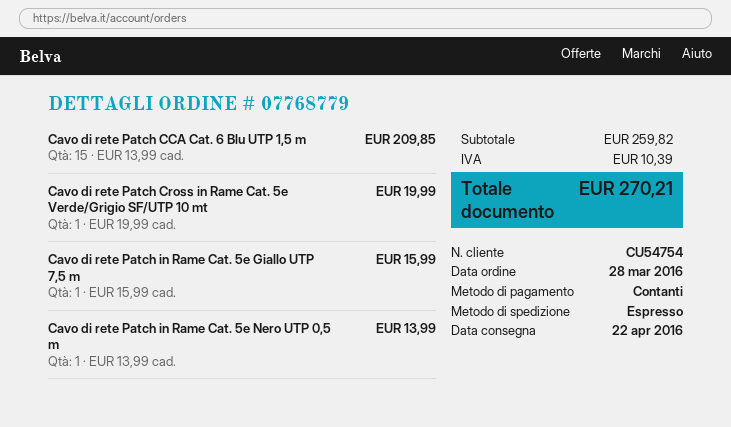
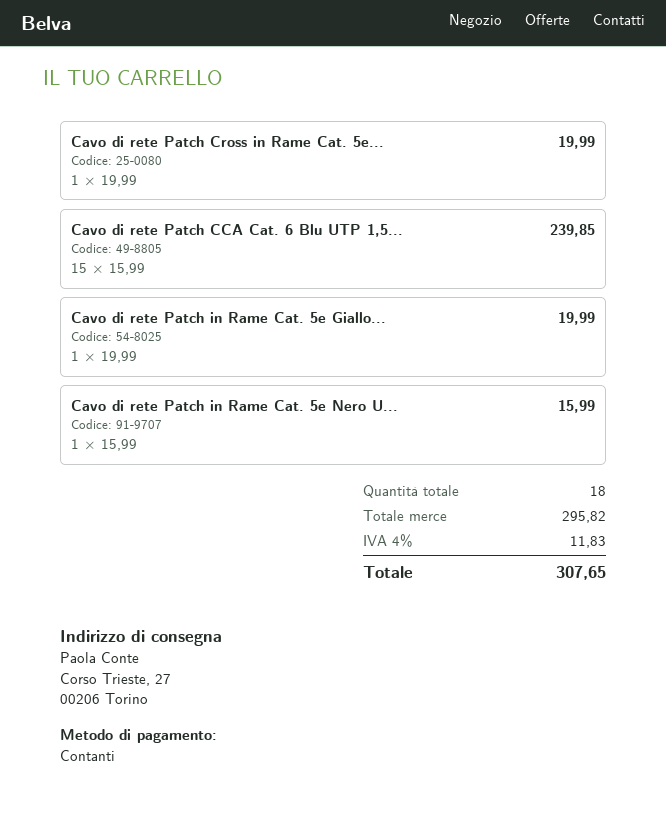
Cavo di rete Patch CCA Cat. 6 Blu UTP 1,5 m: 15 x 13.99 = 209.85 -> 15 x 15.99 = 239.85
Cavo di rete Patch in Rame Cat. 5e Giallo UTP 7,5 m: 1 x 15.99 = 15.99 -> 1 x 19.99 = 19.99
Cavo di rete Patch in Rame Cat. 5e Nero UTP 0,5 m: 1 x 13.99 = 13.99 -> 1 x 15.99 = 15.99
subtotal: 259.82 -> 295.82
tax: 10.39 -> 11.83
total: 270.21 -> 307.65

